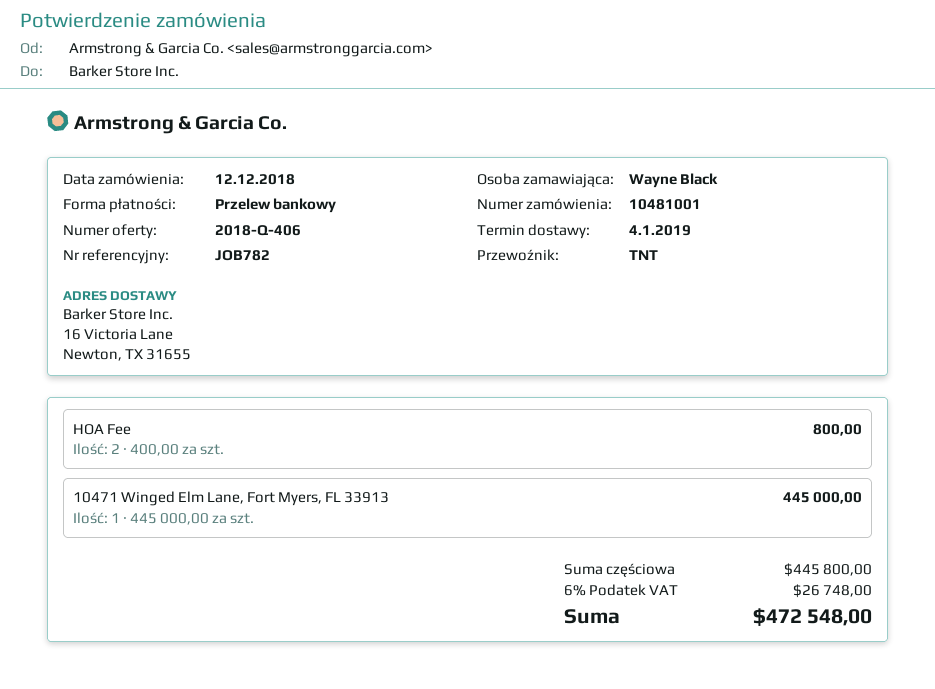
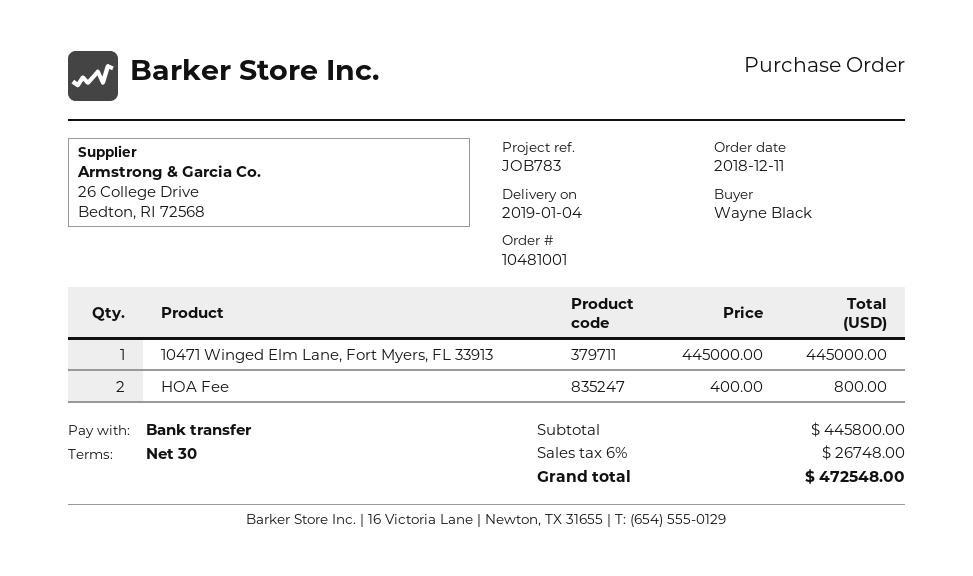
order date: 2018-12-12 -> 2018-12-11
reference: JOB782 -> JOB783

